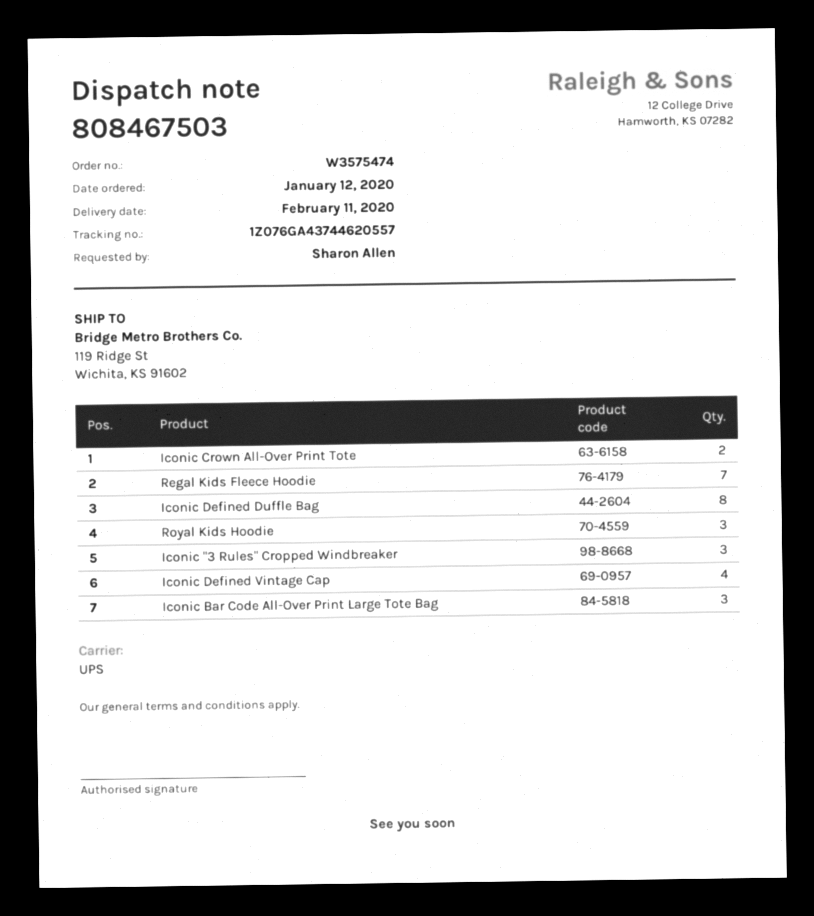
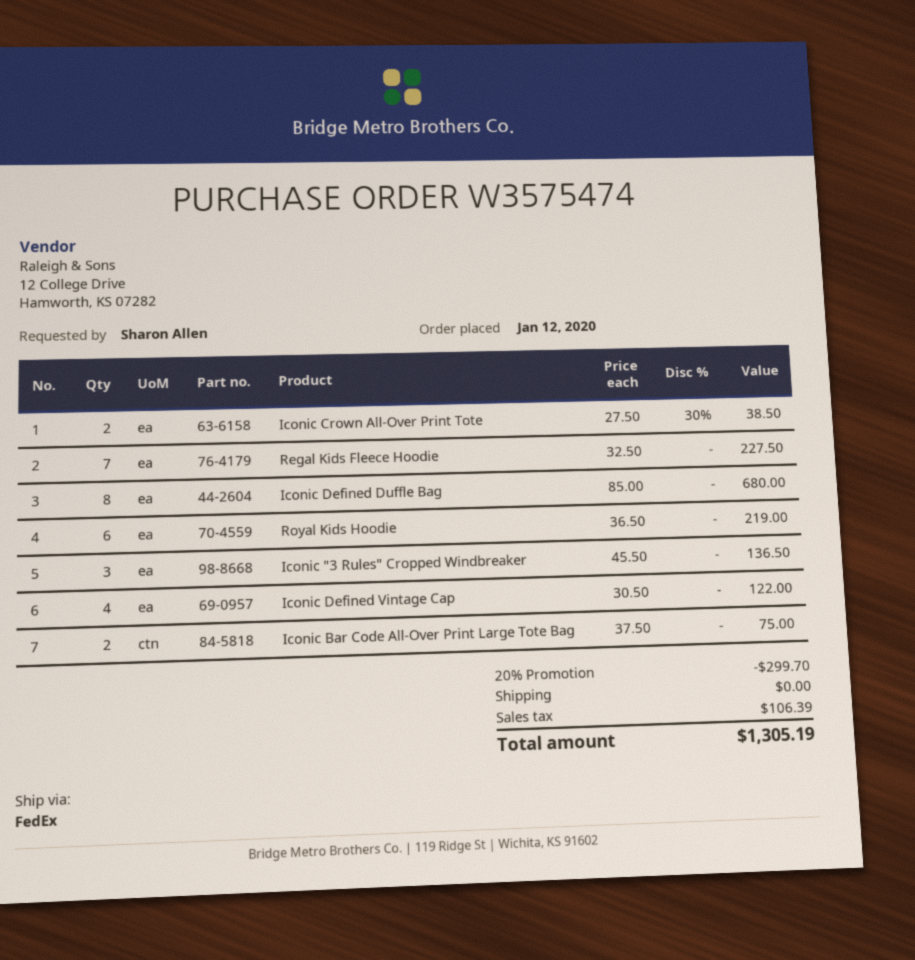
shipping method: UPS -> FedEx
Royal Kids Hoodie: 3 -> 6
Iconic Bar Code All-Over Print Large Tote Bag: 3 -> 2

